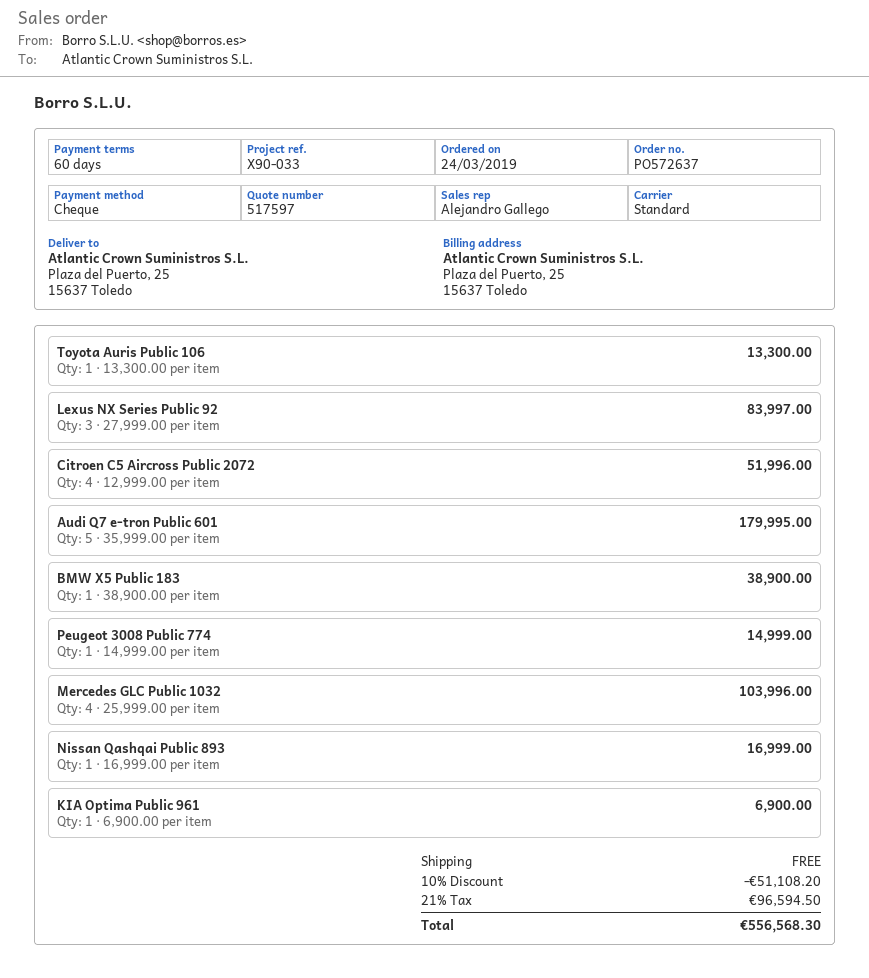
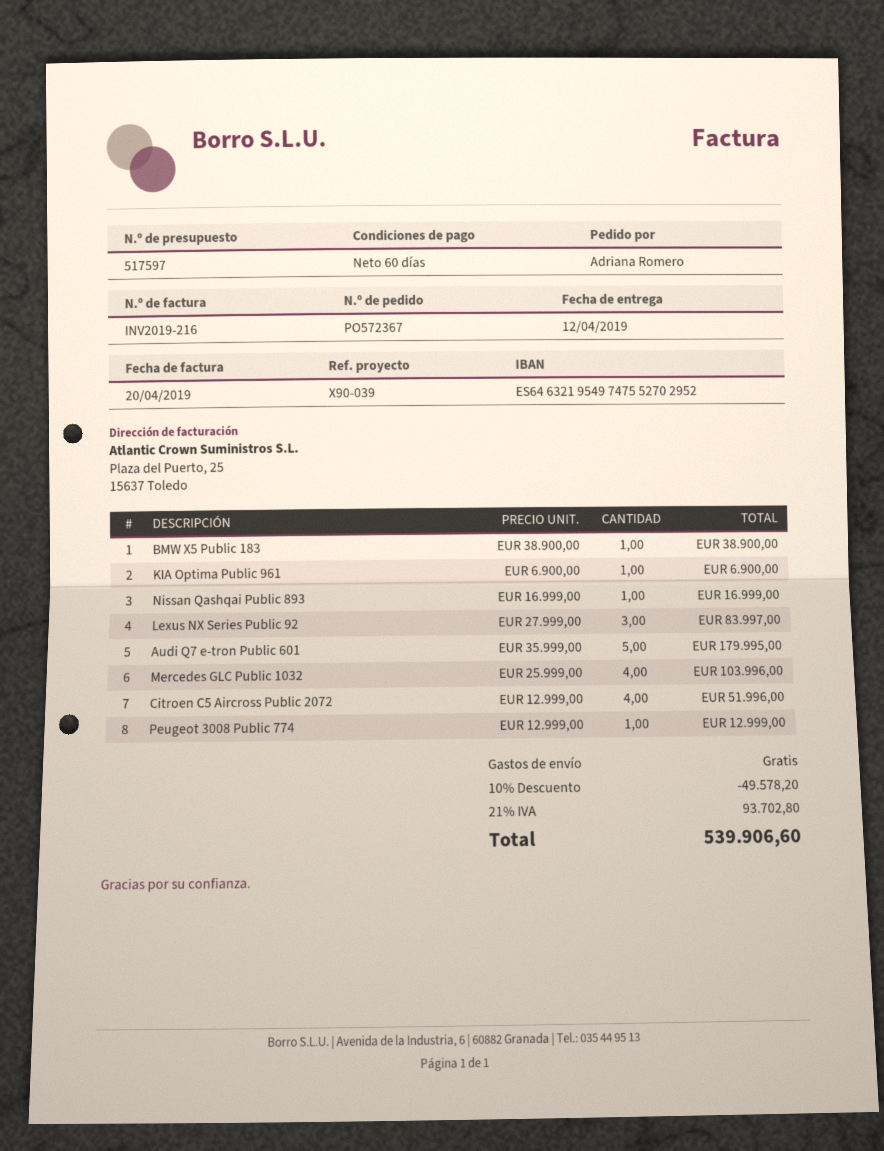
order number: PO572637 -> PO572367
reference: X90-033 -> X90-039
Toyota Auris Public 106: 1 x 13300.00 = 13300.00 -> none
Peugeot 3008 Public 774: 1 x 14999.00 = 14999.00 -> 1 x 12999.00 = 12999.00
discount: 10% = 51108.20 -> 10% = 49578.20
tax: 21% = 96594.50 -> 21% = 93702.80
total: 556568.30 -> 539906.60

